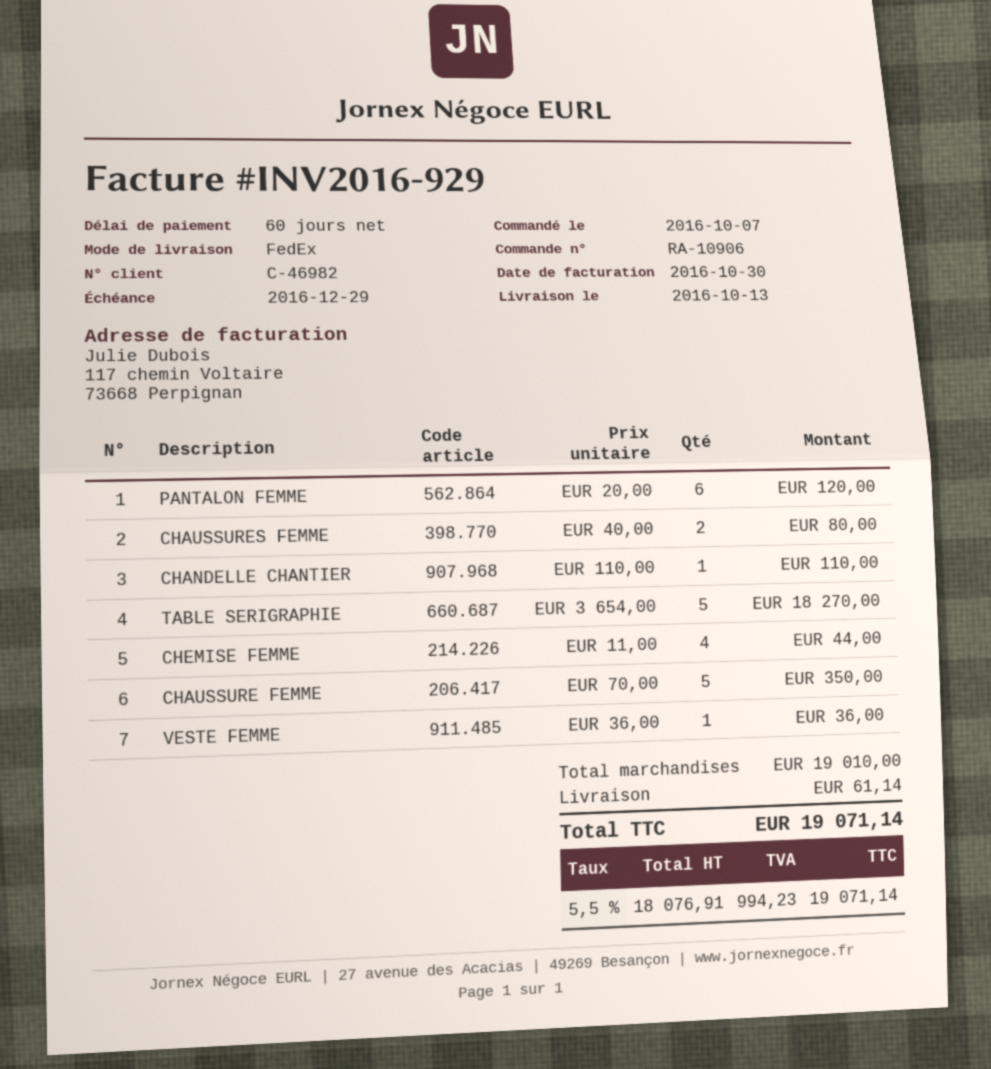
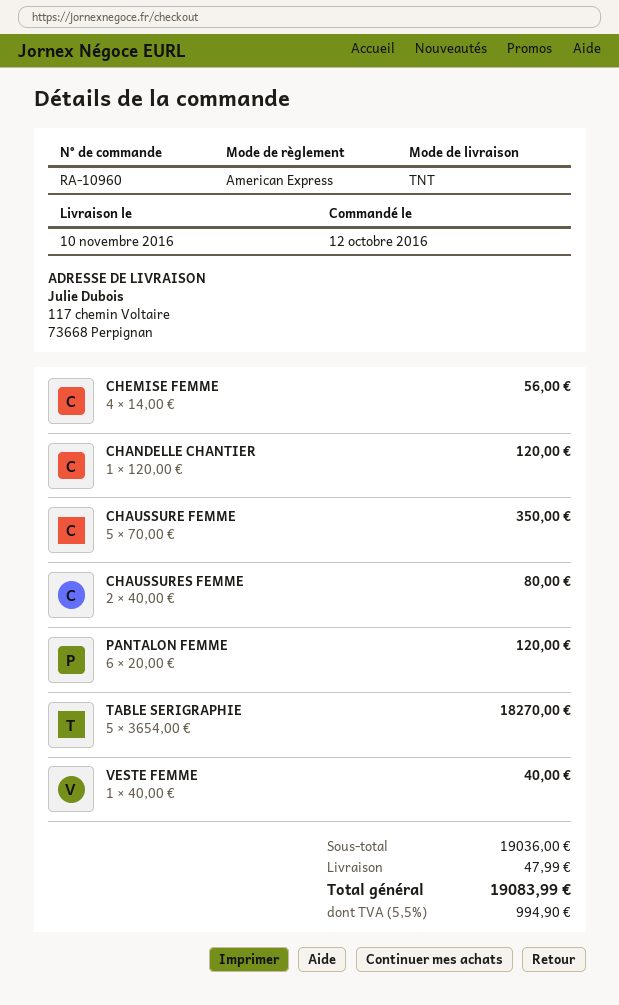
order number: RA-10906 -> RA-10960
order date: 2016-10-07 -> 2016-10-12
delivery date: 2016-10-13 -> 2016-11-10
shipping method: FedEx -> TNT
CHANDELLE CHANTIER: 1 x 110.00 = 110.00 -> 1 x 120.00 = 120.00
CHEMISE FEMME: 4 x 11.00 = 44.00 -> 4 x 14.00 = 56.00
VESTE FEMME: 1 x 36.00 = 36.00 -> 1 x 40.00 = 40.00
subtotal: 19010.00 -> 19036.00
shipping: 61.14 -> 47.99
tax: 5.5% = 994.23 -> 5.5% = 994.90
total: 19071.14 -> 19083.99

